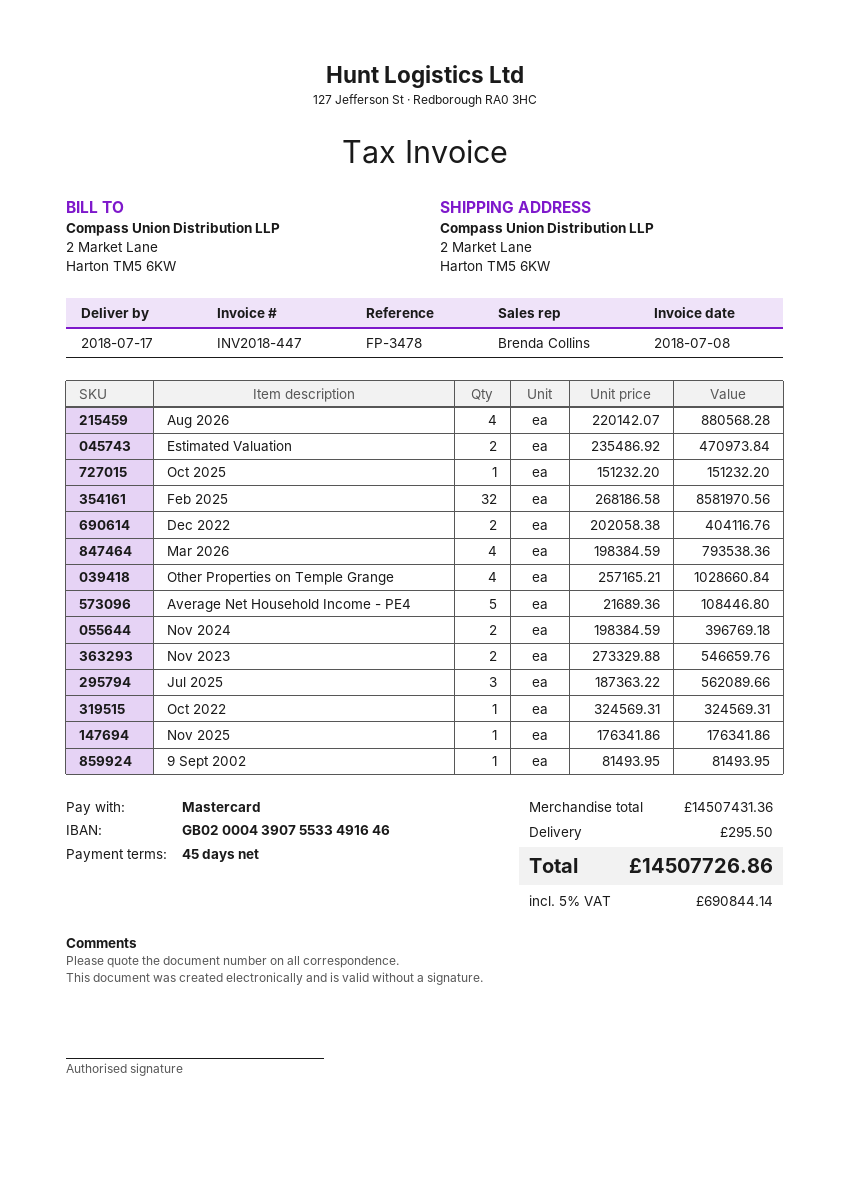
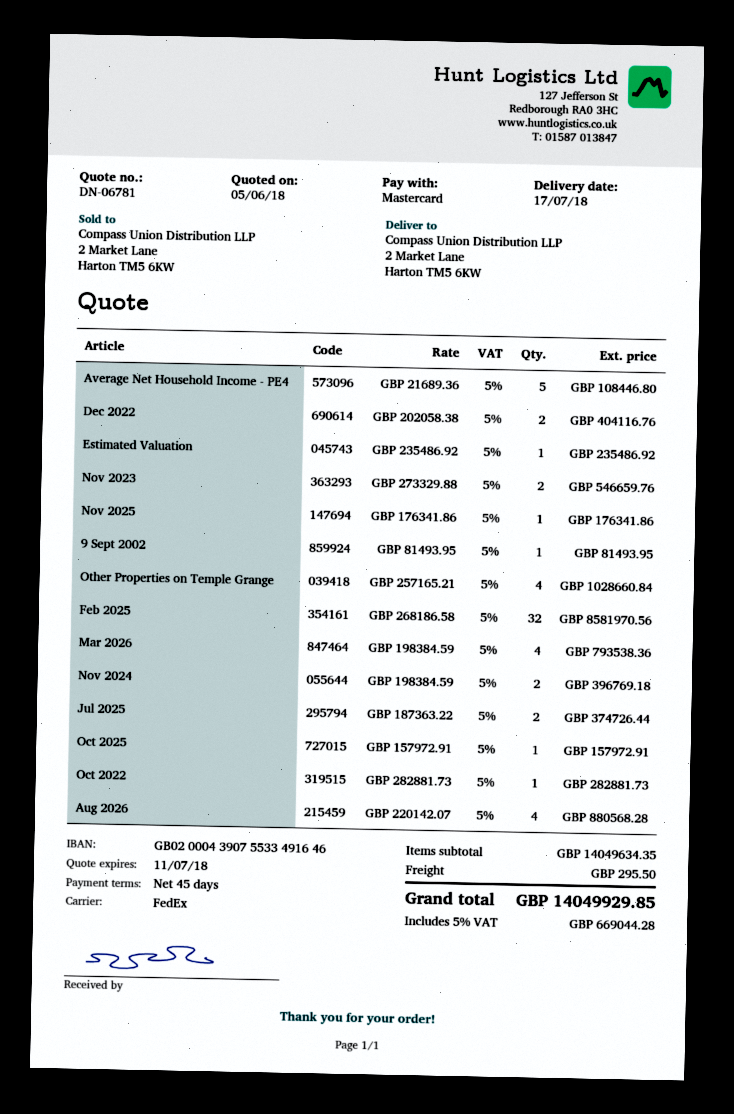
Estimated Valuation: 2 x 235486.92 = 470973.84 -> 1 x 235486.92 = 235486.92
Oct 2025: 1 x 151232.20 = 151232.20 -> 1 x 157972.91 = 157972.91
Jul 2025: 3 x 187363.22 = 562089.66 -> 2 x 187363.22 = 374726.44
Oct 2022: 1 x 324569.31 = 324569.31 -> 1 x 282881.73 = 282881.73
subtotal: 14507431.36 -> 14049634.35
tax: 5% = 690844.14 -> 5% = 669044.28
total: 14507726.86 -> 14049929.85

